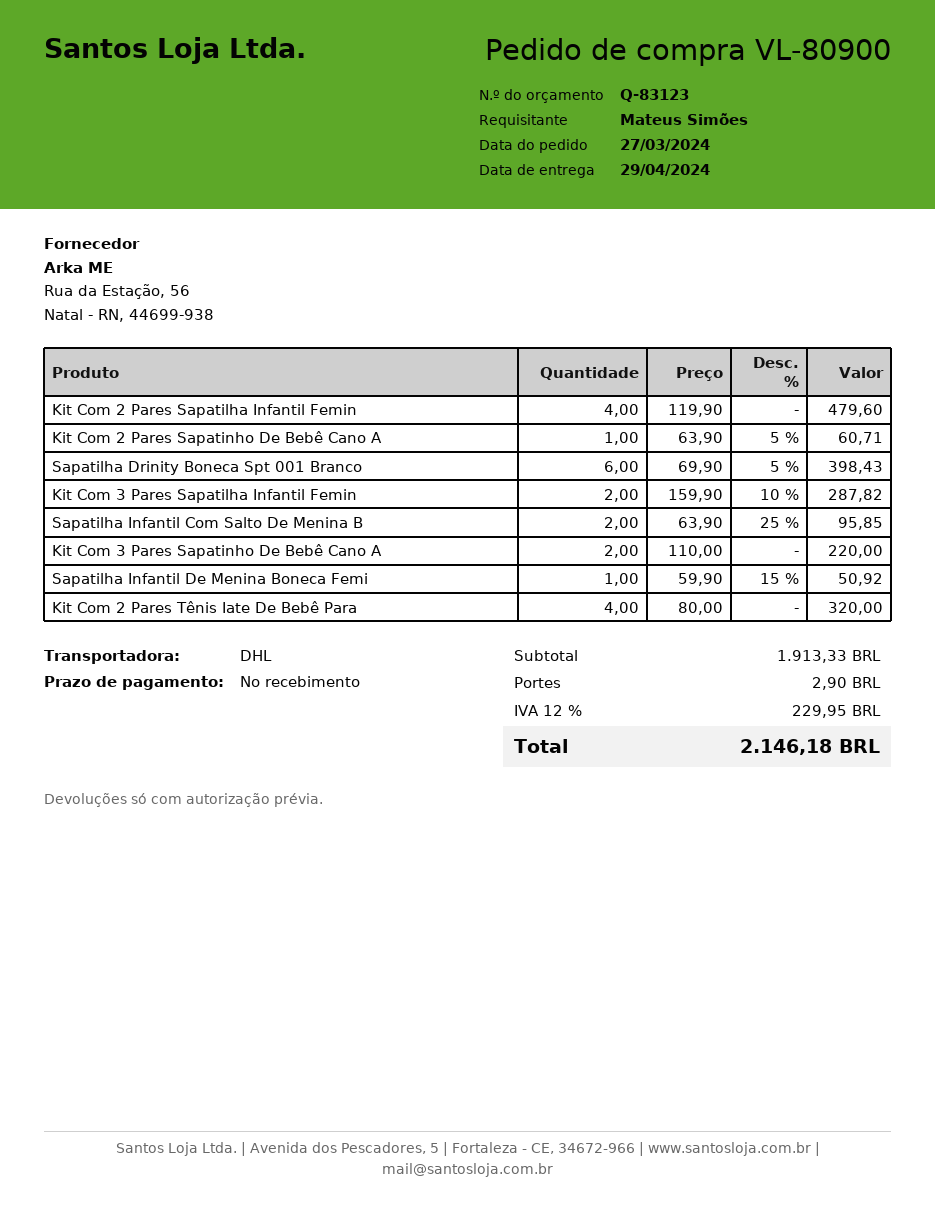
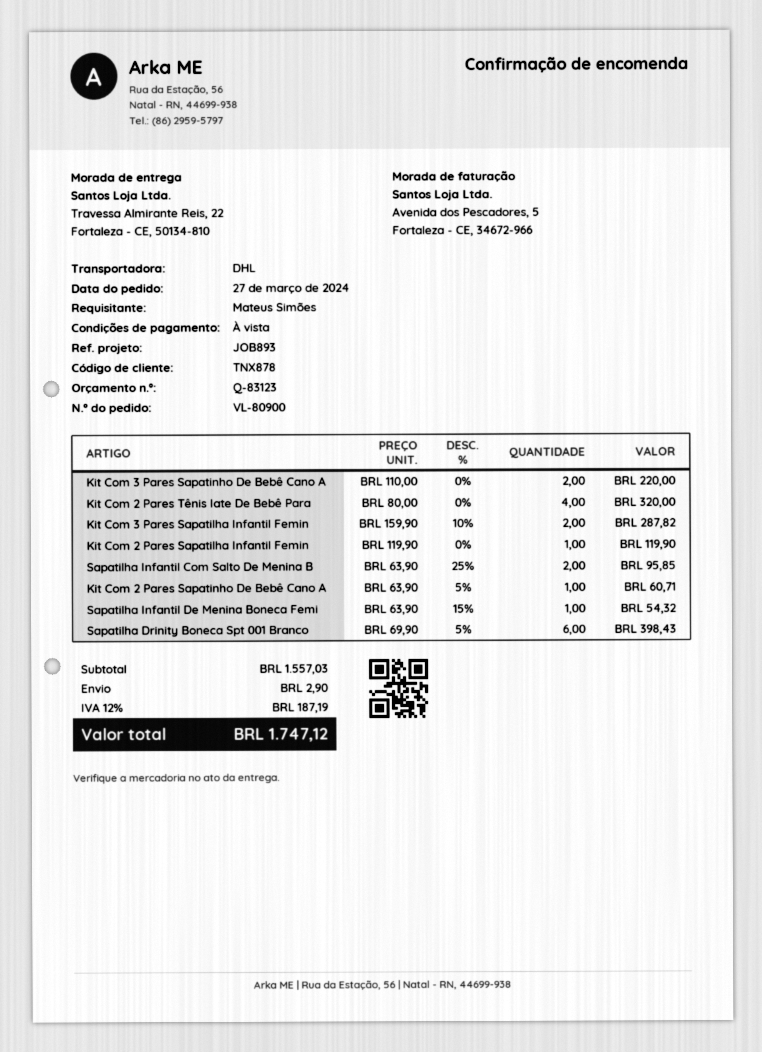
Kit Com 2 Pares Sapatilha Infantil Femin: 4 x 119.90 = 479.60 -> 1 x 119.90 = 119.90
Sapatilha Infantil De Menina Boneca Femi: 1 x 59.90 - 15% = 50.92 -> 1 x 63.90 - 15% = 54.32
subtotal: 1913.33 -> 1557.03
tax: 12% = 229.95 -> 12% = 187.19
total: 2146.18 -> 1747.12

